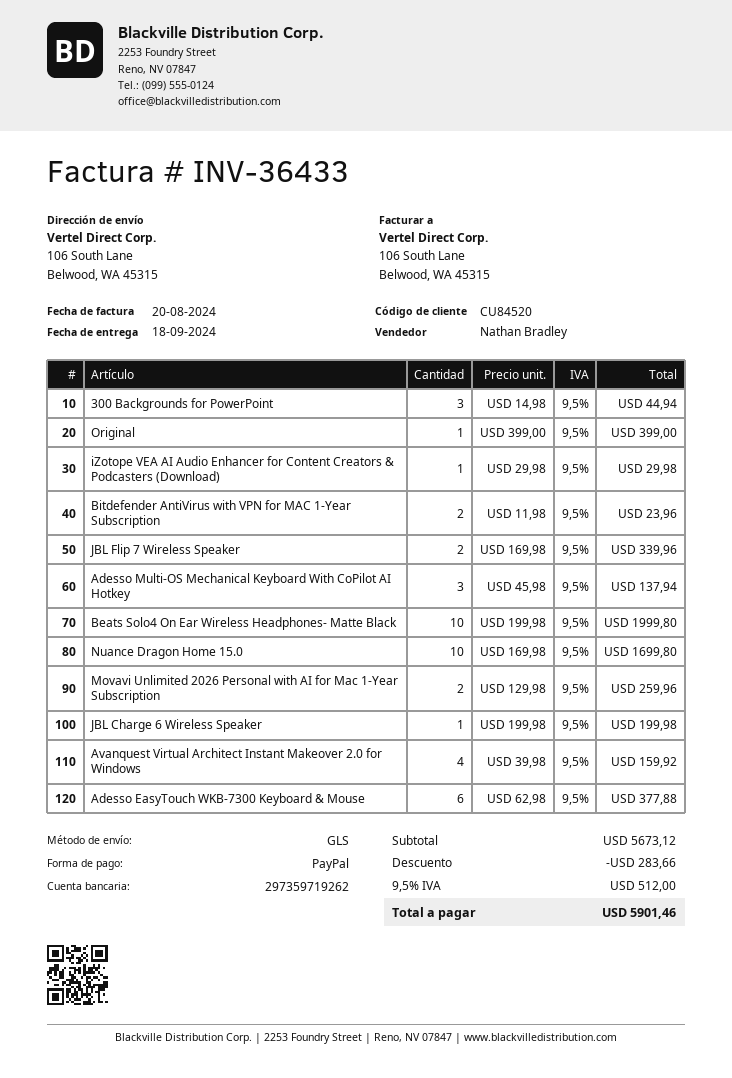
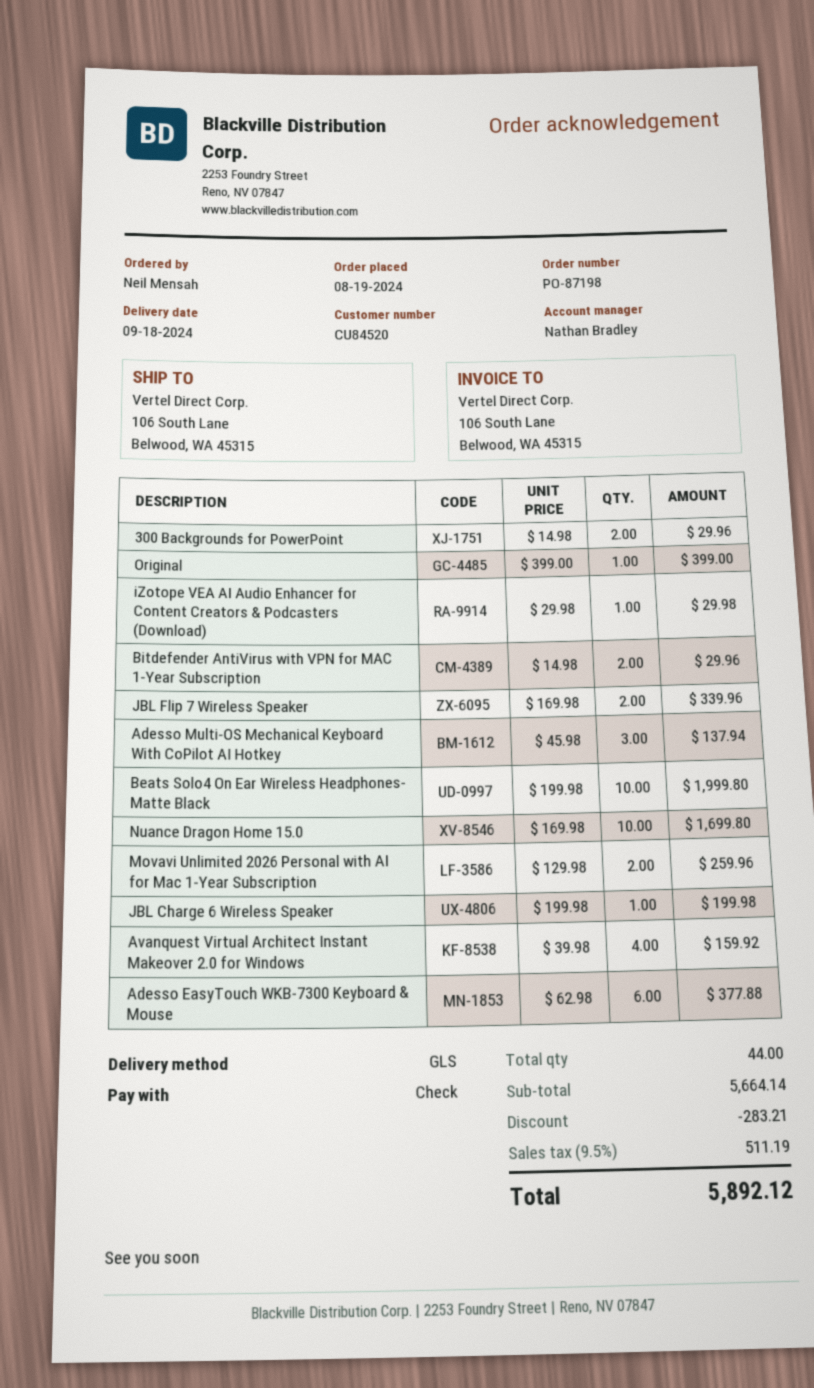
payment method: PayPal -> cheque
300 Backgrounds for PowerPoint: 3 x 14.98 = 44.94 -> 2 x 14.98 = 29.96
Bitdefender AntiVirus with VPN for MAC 1-Year Subscription: 2 x 11.98 = 23.96 -> 2 x 14.98 = 29.96
subtotal: 5673.12 -> 5664.14
discount: 283.66 -> 283.21
tax: 9.5% = 512.00 -> 9.5% = 511.19
total: 5901.46 -> 5892.12

